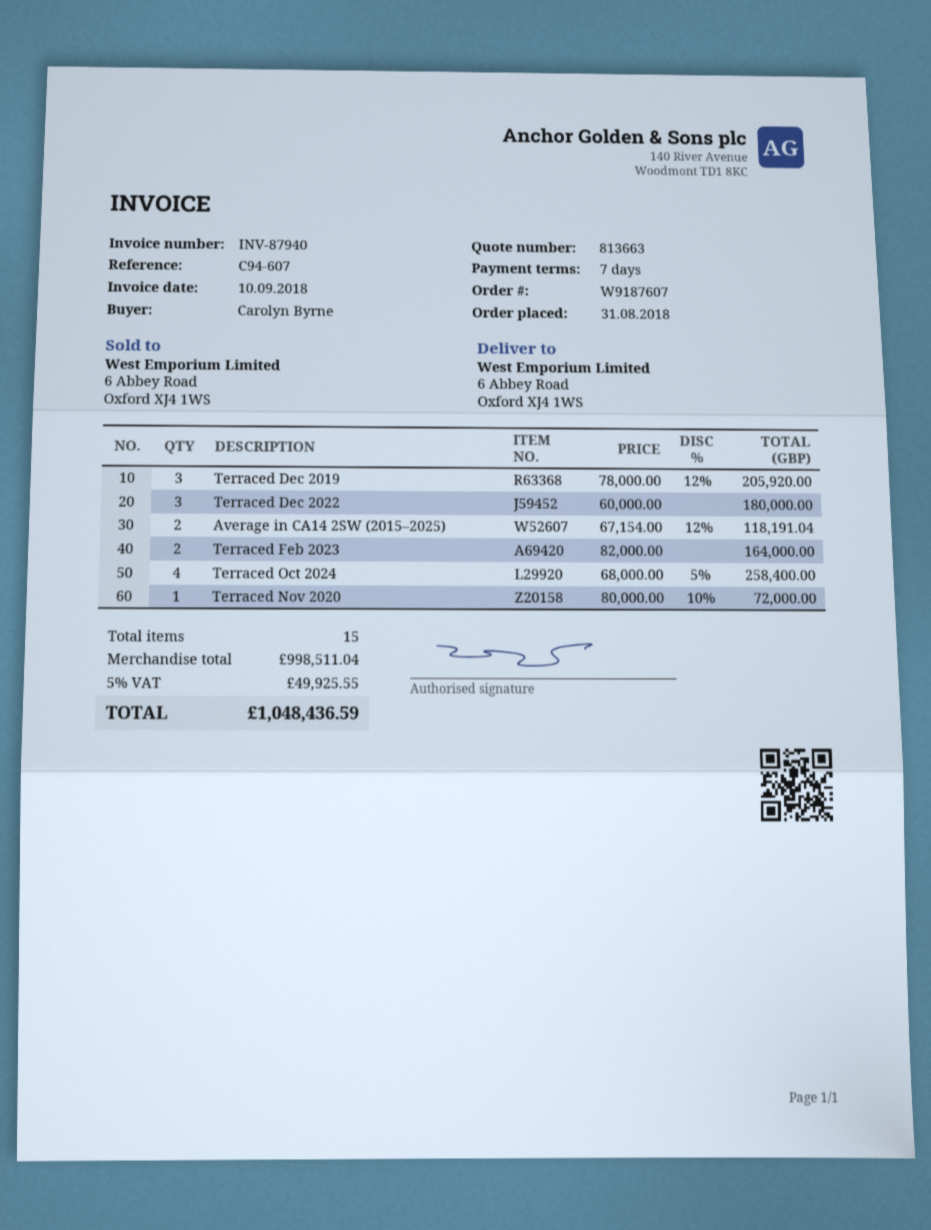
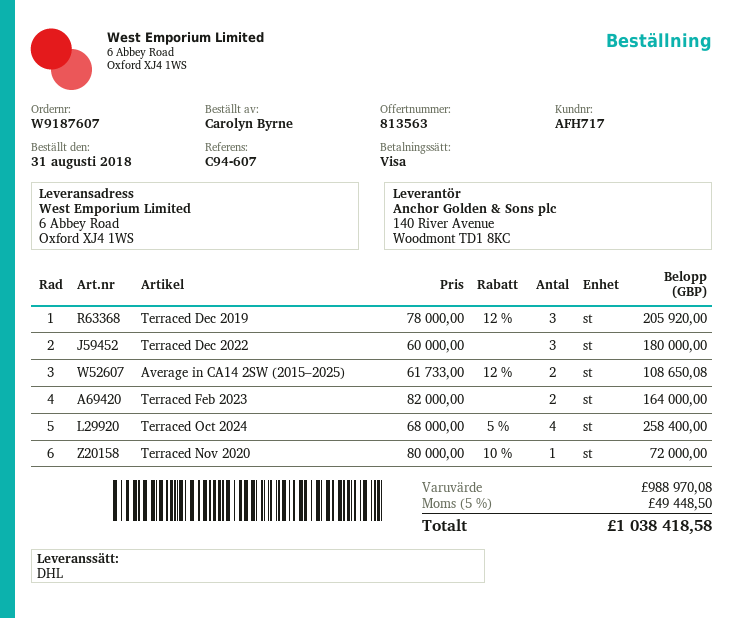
quote number: 813663 -> 813563
Average in CA14 2SW (2015–2025): 2 x 67154.00 - 12% = 118191.04 -> 2 x 61733.00 - 12% = 108650.08
subtotal: 998511.04 -> 988970.08
tax: 5% = 49925.55 -> 5% = 49448.50
total: 1048436.59 -> 1038418.58

